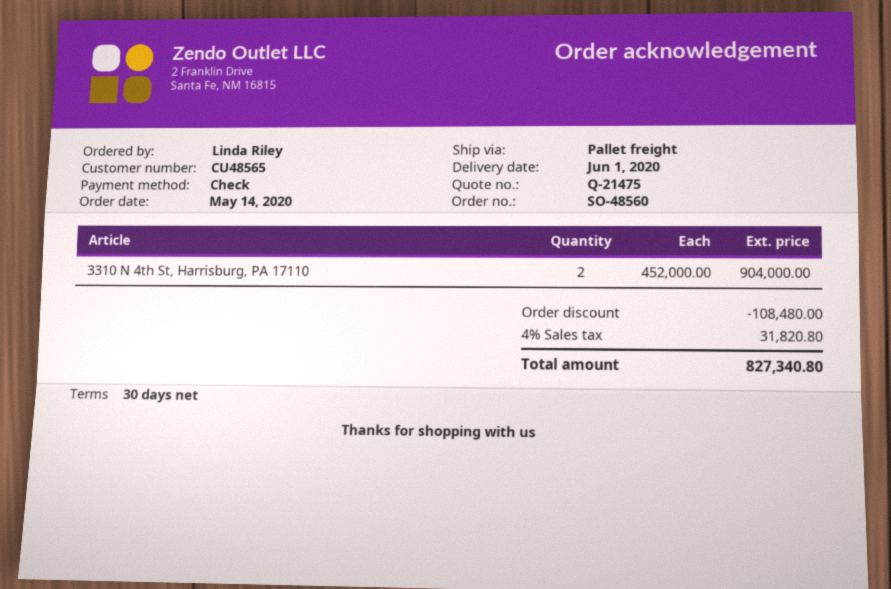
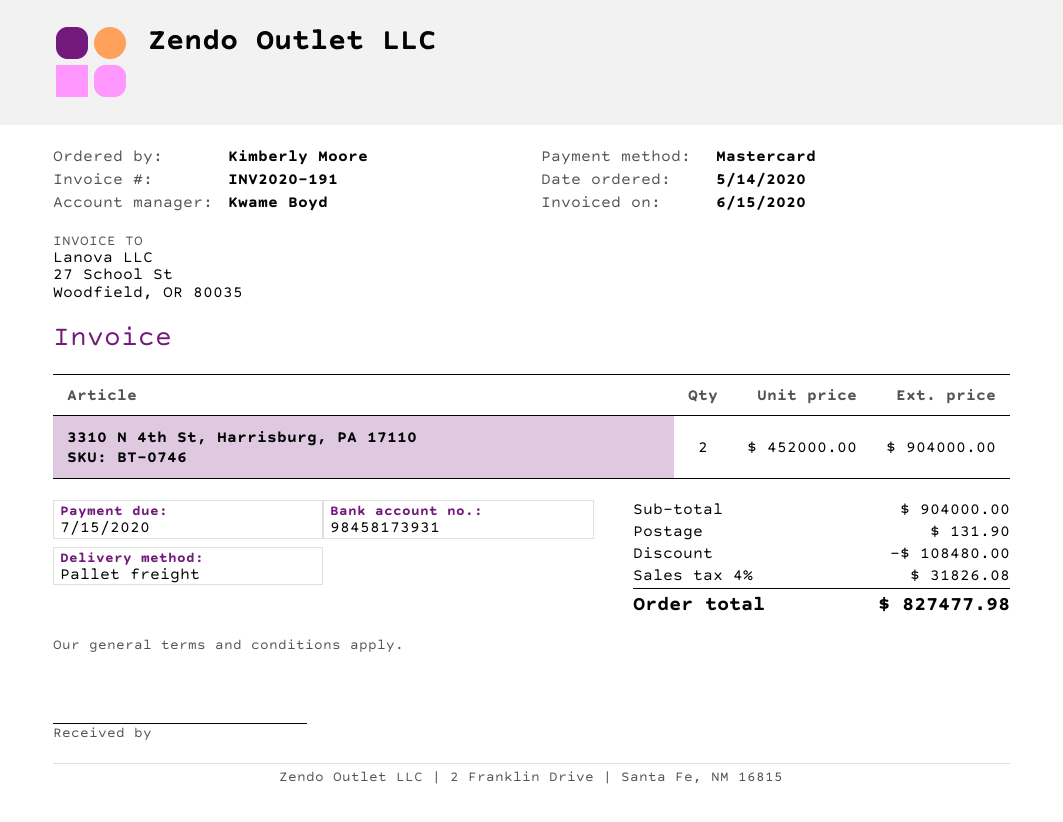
ordered by: Linda Riley -> Kimberly Moore
payment method: cheque -> Mastercard
shipping: none -> 131.90
tax: 4% = 31820.80 -> 4% = 31826.08
total: 827340.80 -> 827477.98

